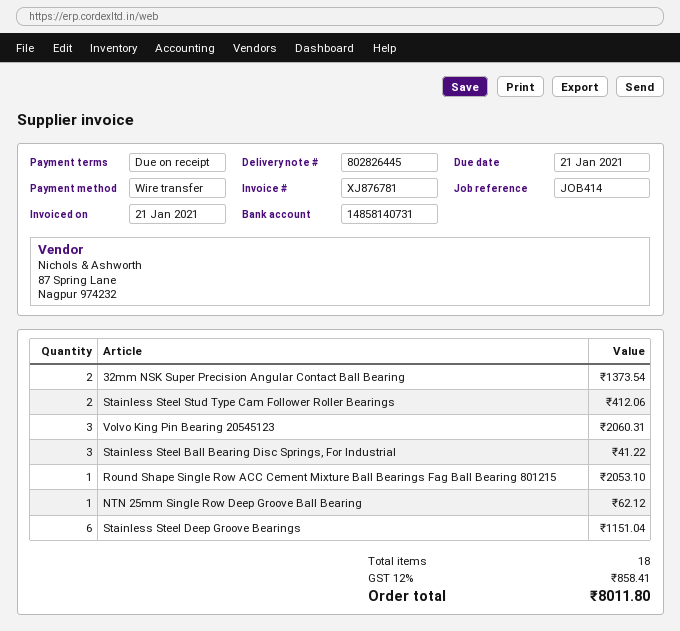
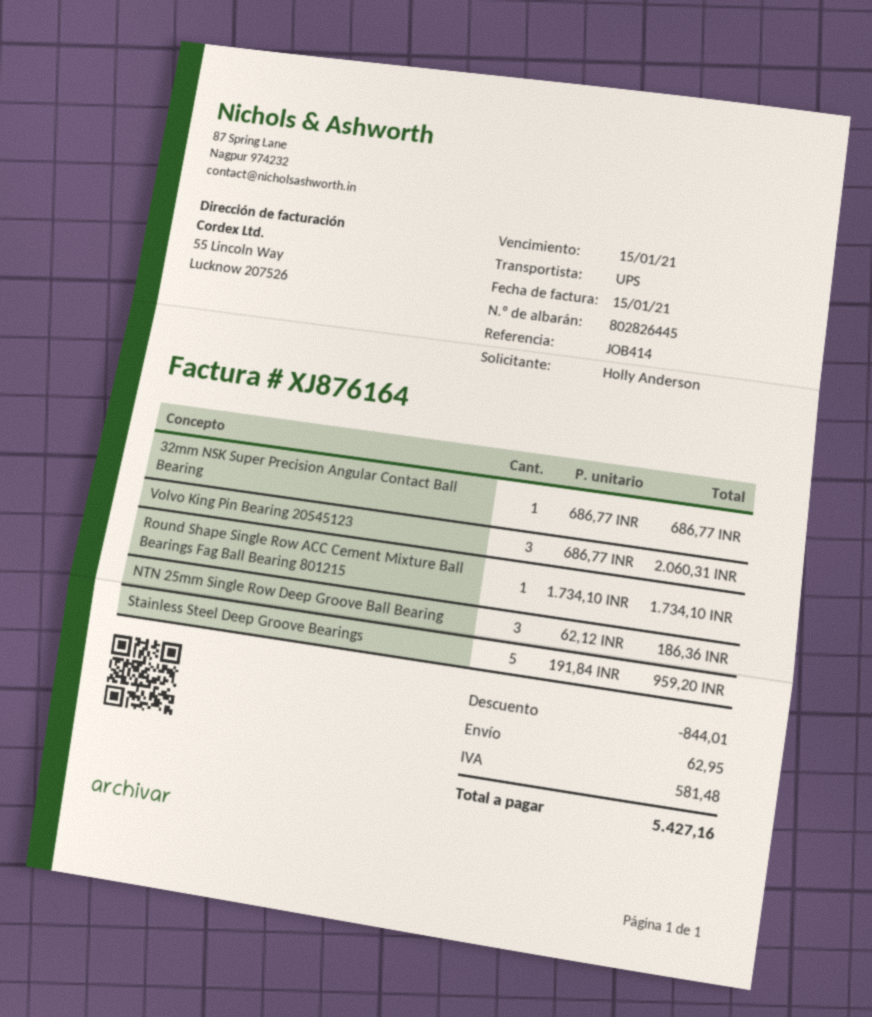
invoice number: XJ876781 -> XJ876164
invoice date: 2021-01-21 -> 2021-01-15
due date: 2021-01-21 -> 2021-01-15
32mm NSK Super Precision Angular Contact Ball Bearing: 2 for 1373.54 -> 1 for 686.77
Stainless Steel Stud Type Cam Follower Roller Bearings: 2 for 412.06 -> none
Stainless Steel Ball Bearing Disc Springs, For Industrial: 3 for 41.22 -> none
Round Shape Single Row ACC Cement Mixture Ball Bearings Fag Ball Bearing 801215: 1 for 2053.10 -> 1 for 1734.10
NTN 25mm Single Row Deep Groove Ball Bearing: 1 for 62.12 -> 3 for 186.36
Stainless Steel Deep Groove Bearings: 6 for 1151.04 -> 5 for 959.20
discount: none -> 844.01
shipping: none -> 62.95
tax: 858.41 -> 581.48
total: 8011.80 -> 5427.16

